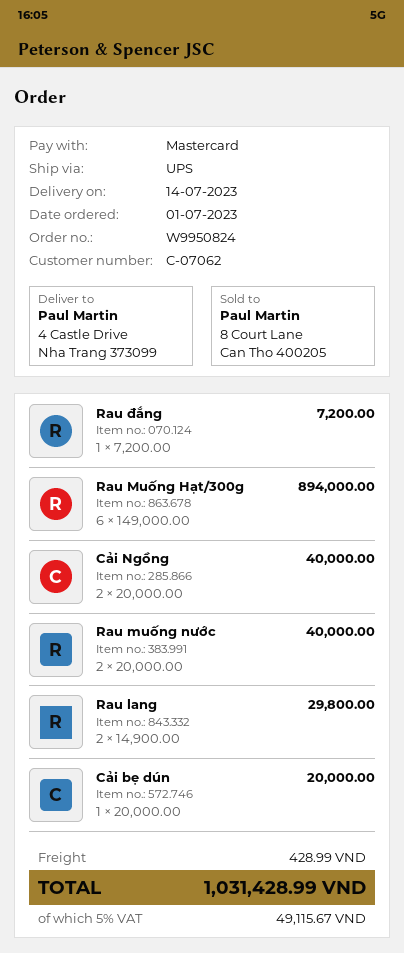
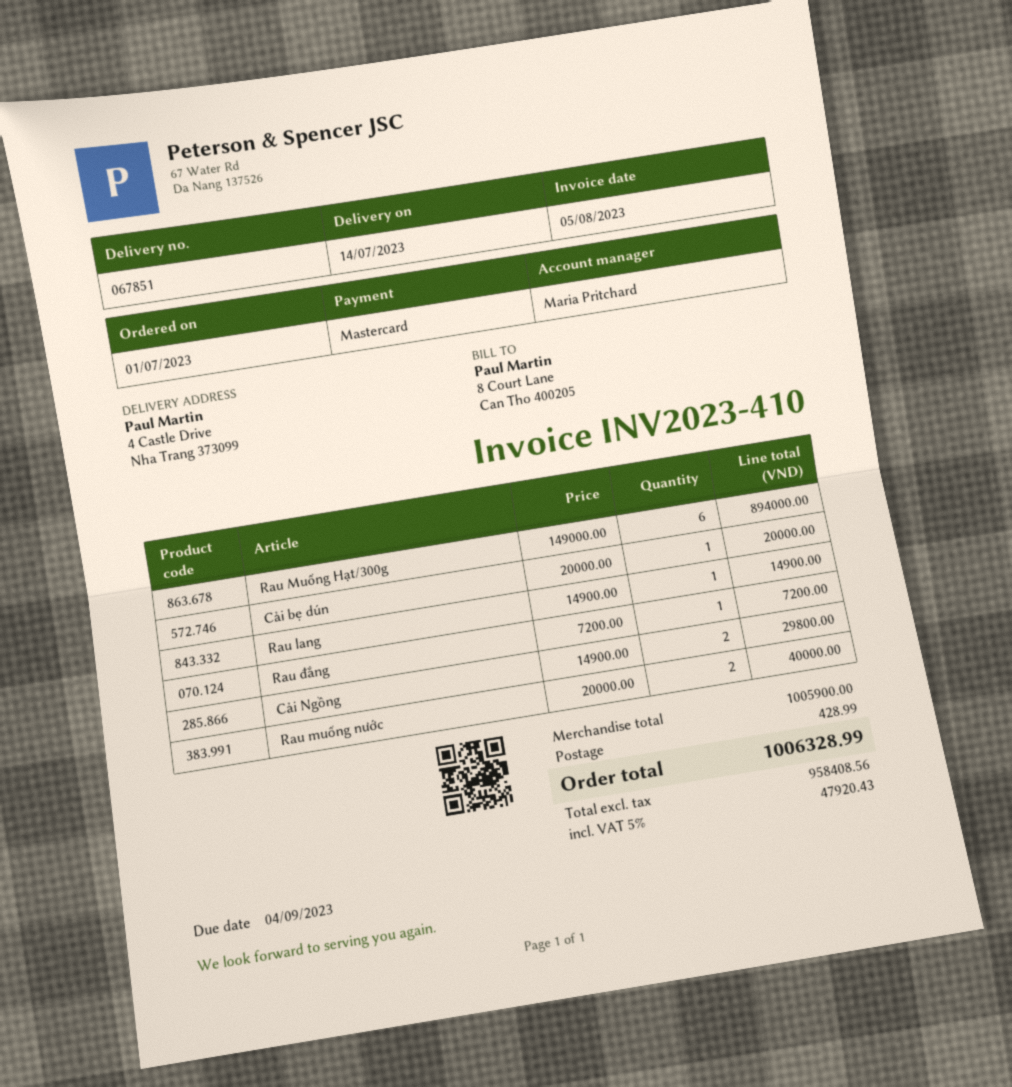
Cải Ngồng: 2 x 20000.00 = 40000.00 -> 2 x 14900.00 = 29800.00
Rau lang: 2 x 14900.00 = 29800.00 -> 1 x 14900.00 = 14900.00
tax: 5% = 49115.67 -> 5% = 47920.43
total: 1031428.99 -> 1006328.99

